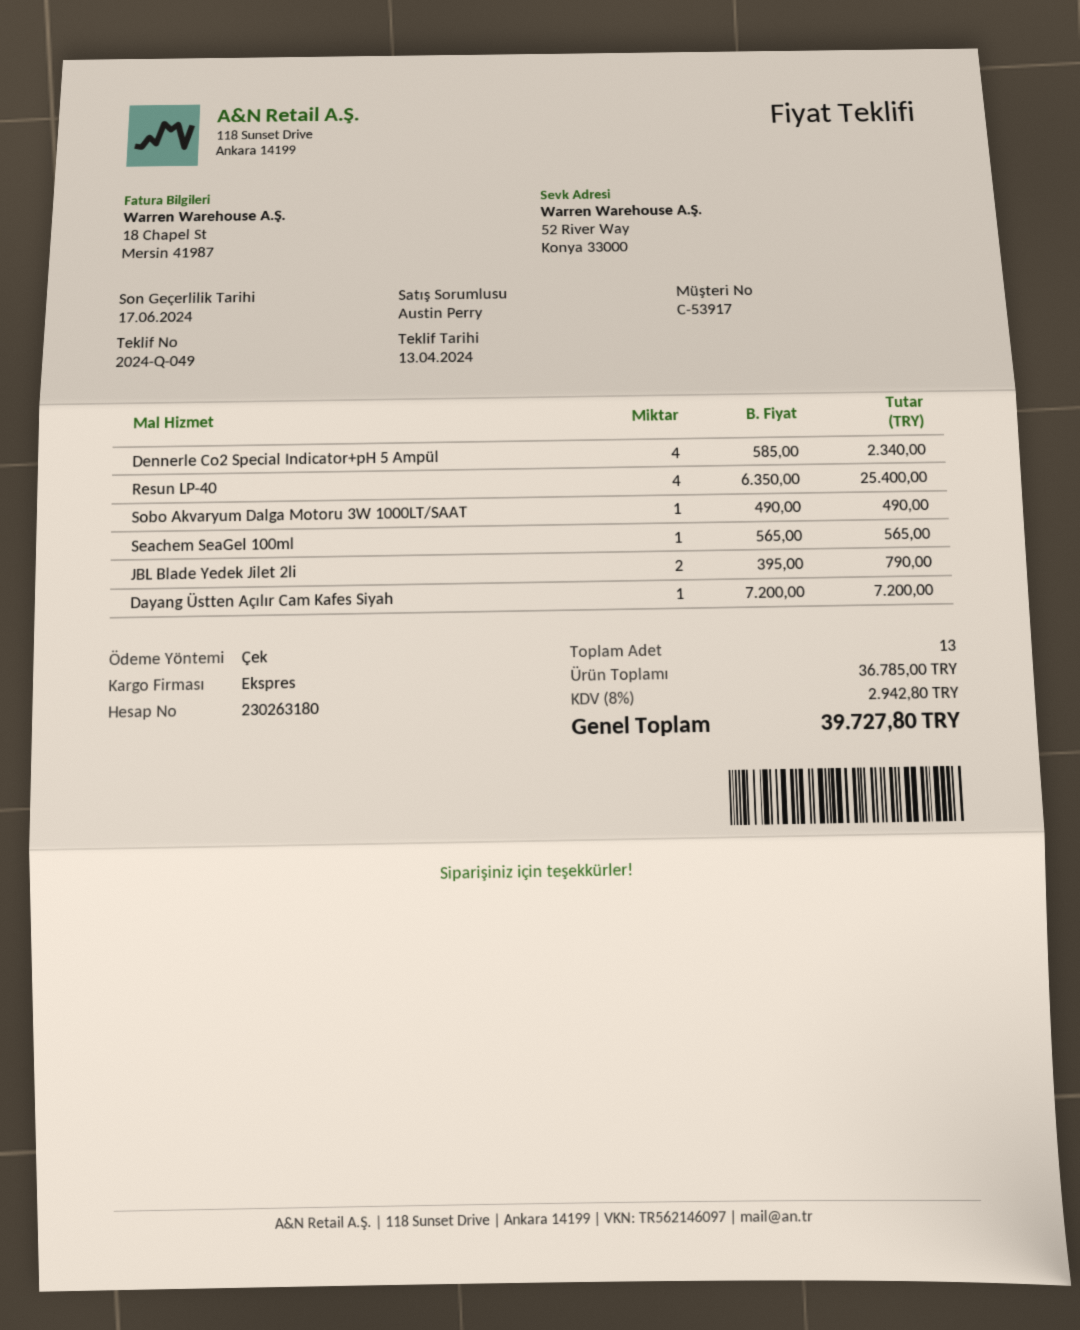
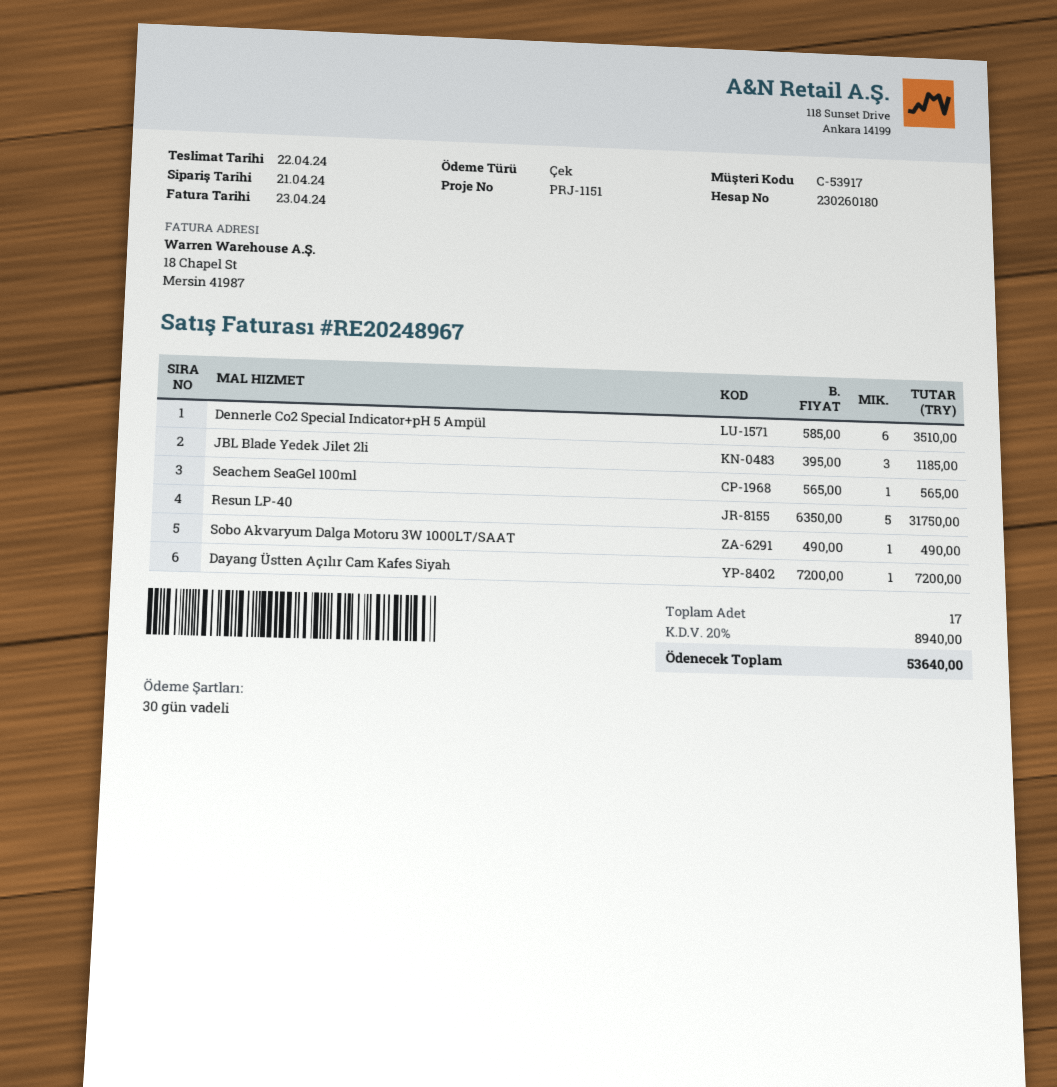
bank account: 230263180 -> 230260180
Dennerle Co2 Special Indicator+pH 5 Ampül: 4 x 585.00 = 2340.00 -> 6 x 585.00 = 3510.00
Resun LP-40: 4 x 6350.00 = 25400.00 -> 5 x 6350.00 = 31750.00
JBL Blade Yedek Jilet 2li: 2 x 395.00 = 790.00 -> 3 x 395.00 = 1185.00
total quantity: 13 -> 17
tax: 8% = 2942.80 -> 20% = 8940.00
total: 39727.80 -> 53640.00

